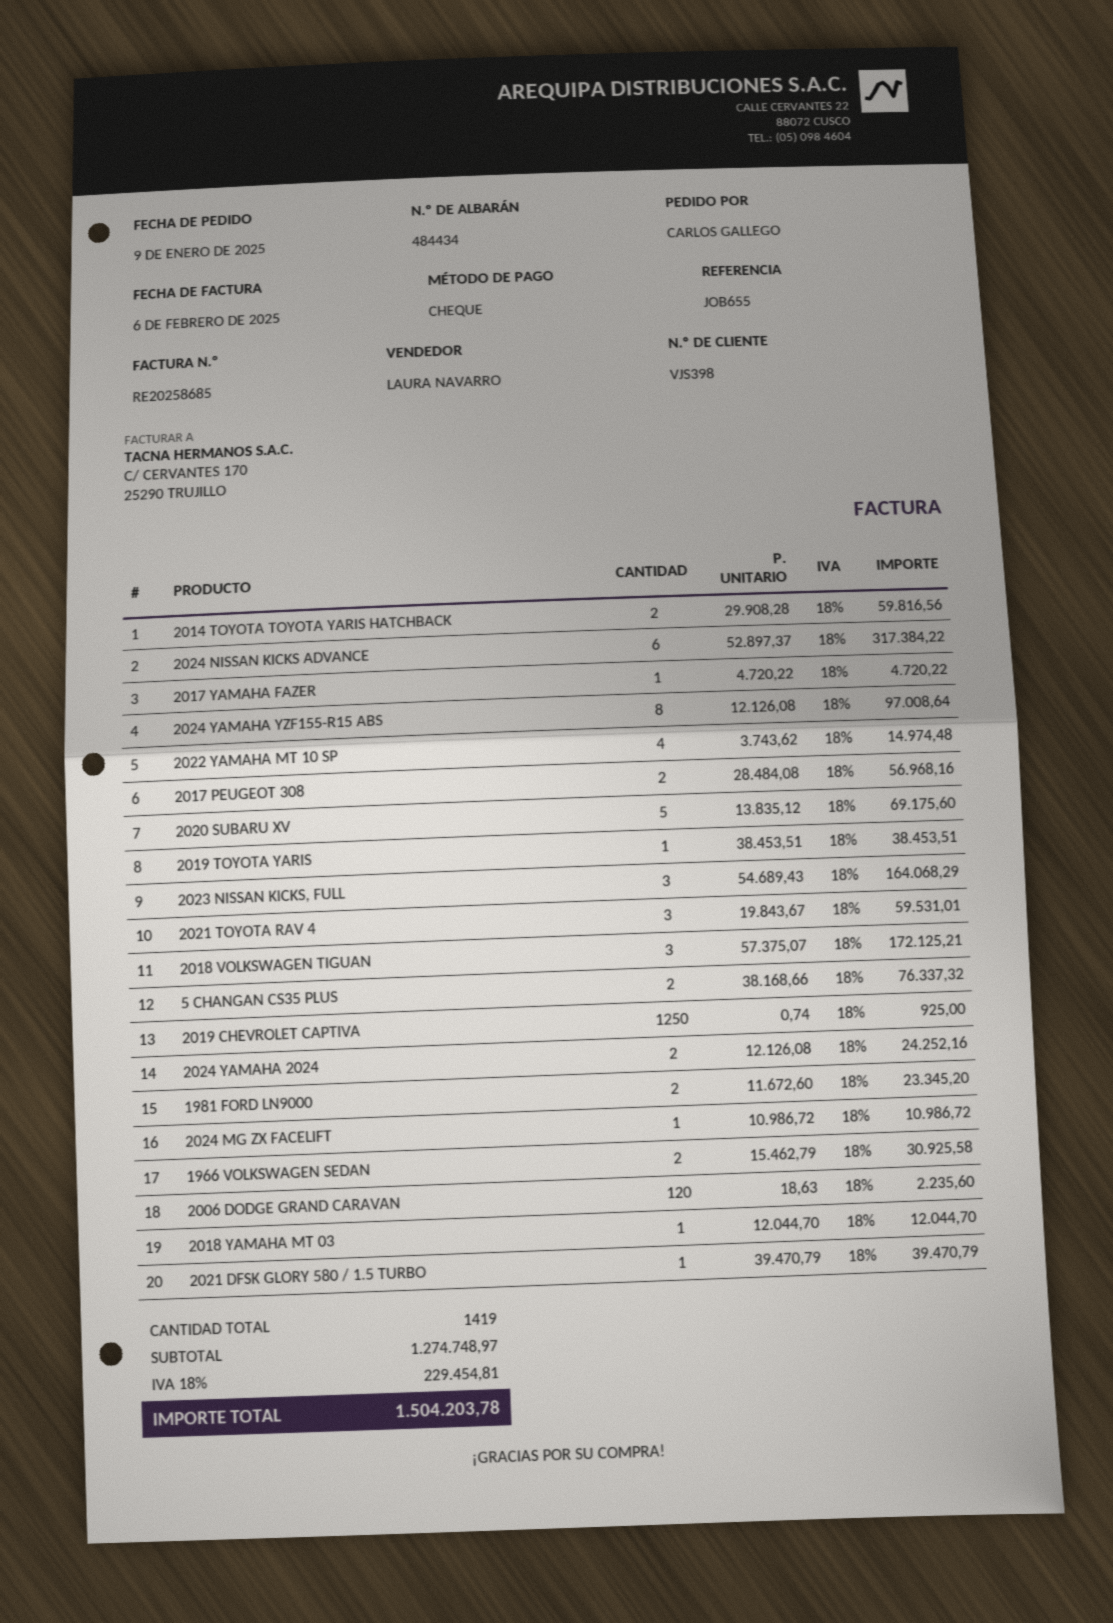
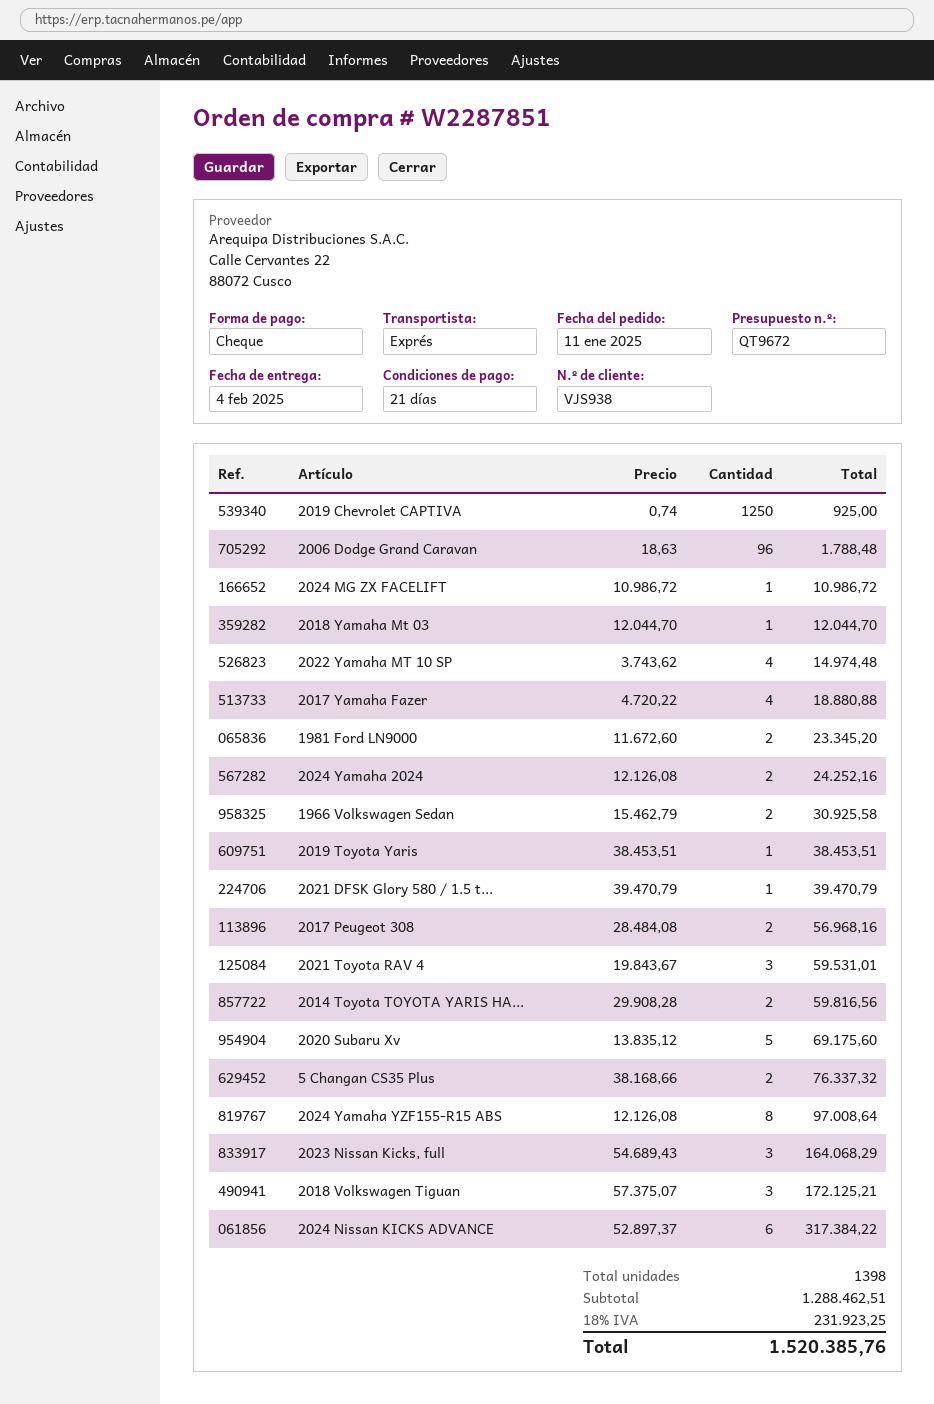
order date: 2025-01-09 -> 2025-01-11
customer number: VJS398 -> VJS938
2017 YAMAHA FAZER: 1 x 4720.22 = 4720.22 -> 4 x 4720.22 = 18880.88
2006 DODGE GRAND CARAVAN: 120 x 18.63 = 2235.60 -> 96 x 18.63 = 1788.48
total quantity: 1419 -> 1398
subtotal: 1274748.97 -> 1288462.51
tax: 18% = 229454.81 -> 18% = 231923.25
total: 1504203.78 -> 1520385.76

